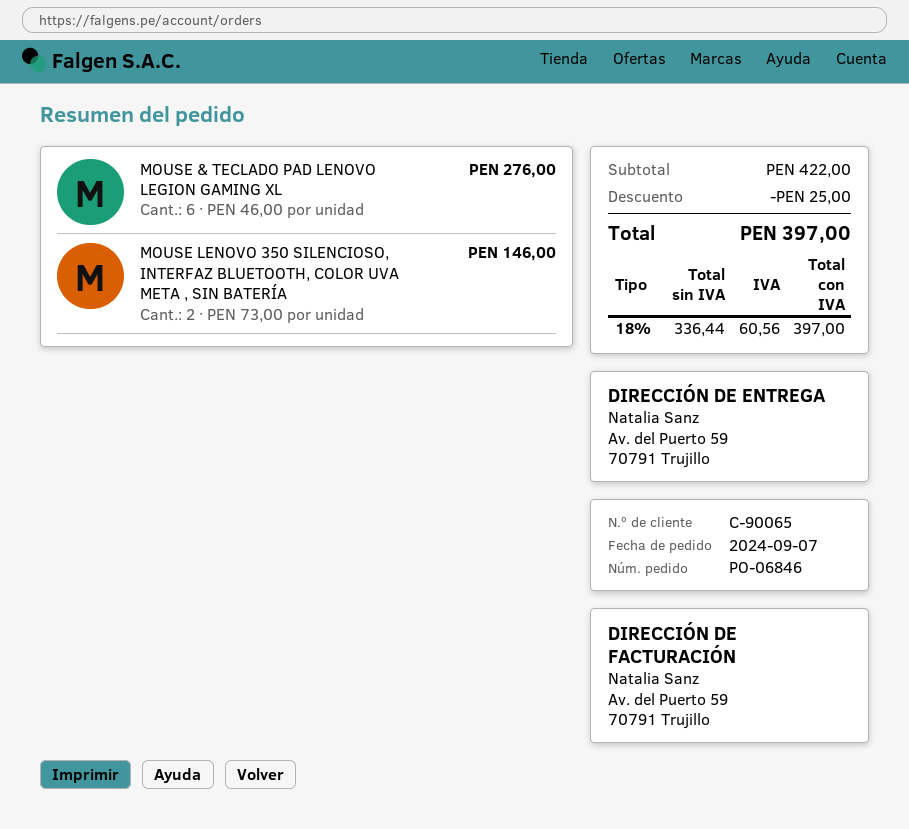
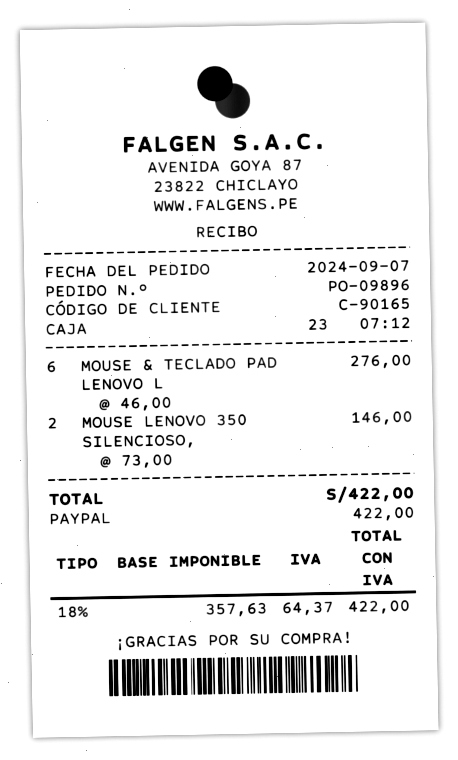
order number: PO-06846 -> PO-09896
customer number: C-90065 -> C-90165
discount: 25.00 -> none
net: 336.44 -> 357.63
tax: 18% = 60.56 -> 18% = 64.37
total: 397.00 -> 422.00

